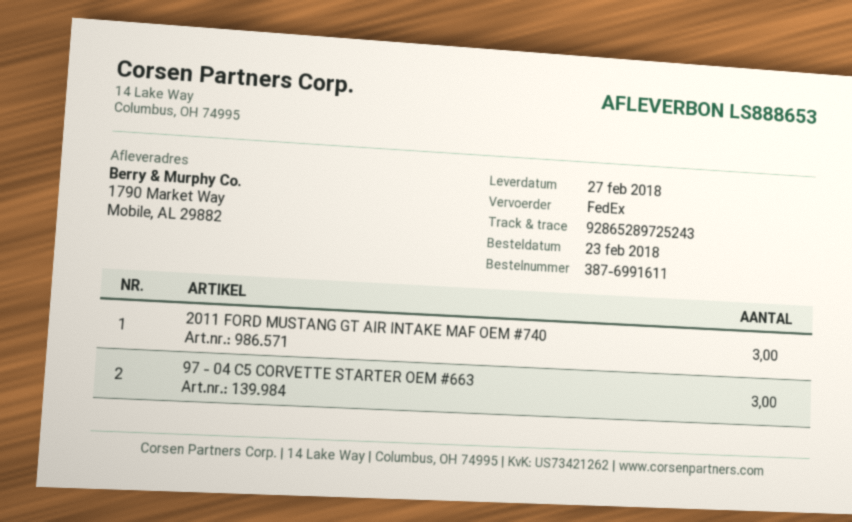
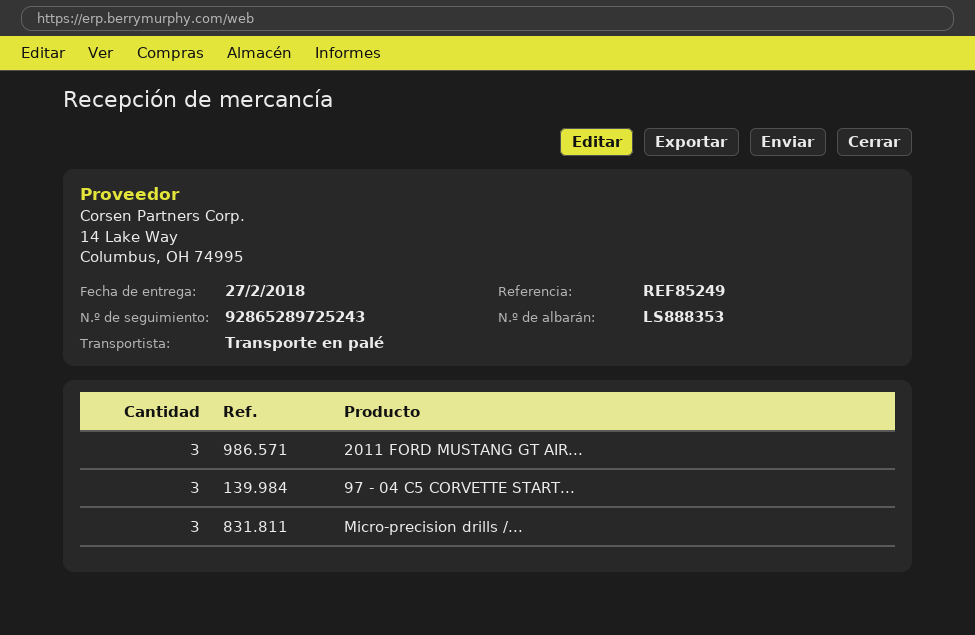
delivery note number: LS888653 -> LS888353
shipping method: FedEx -> pallet freight
Micro-precision drills /...: none -> 3

